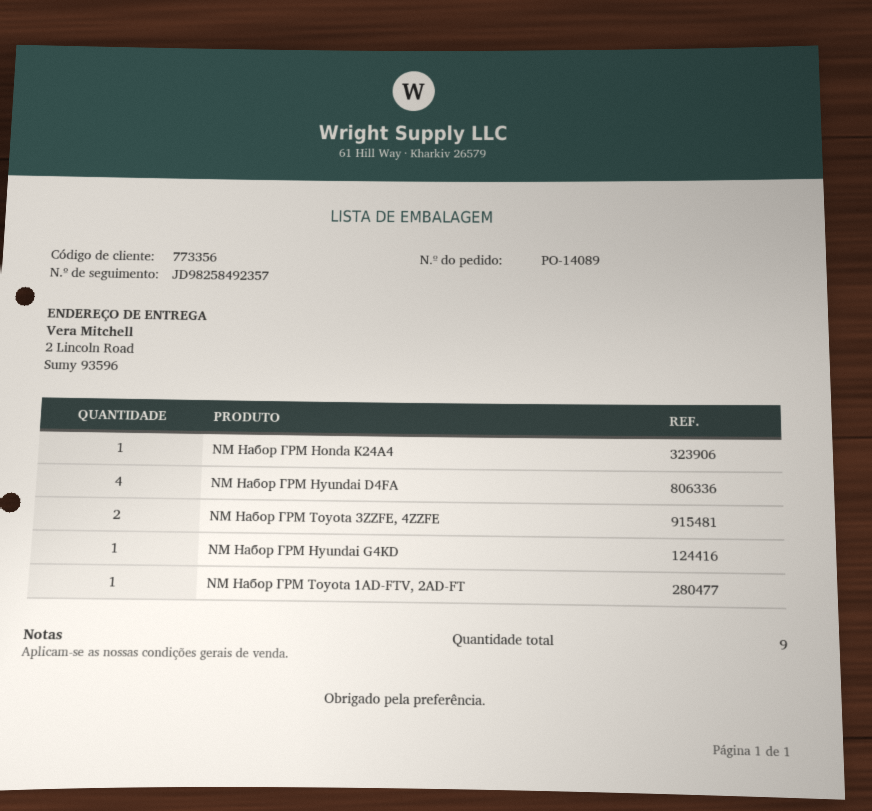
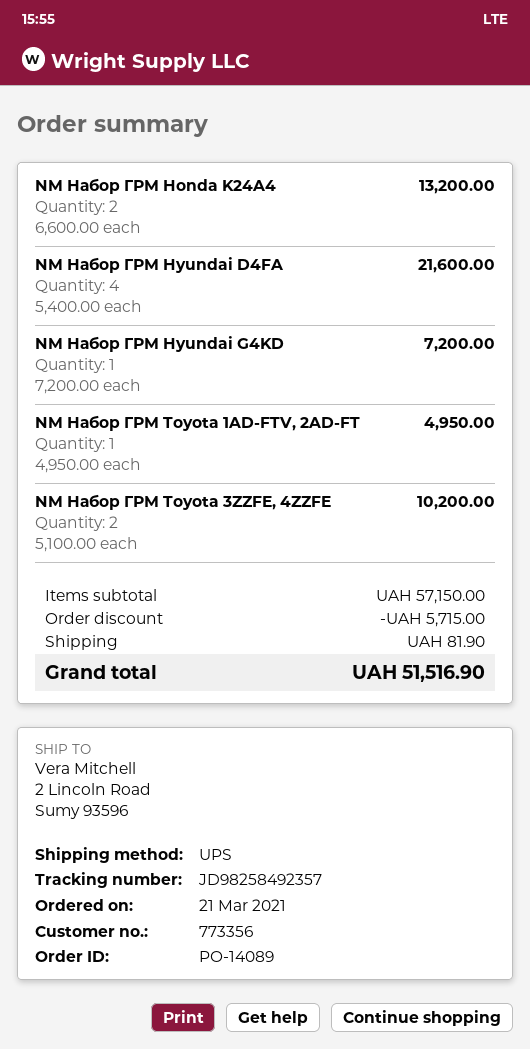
NM Набор ГРМ Honda K24A4: 1 -> 2

